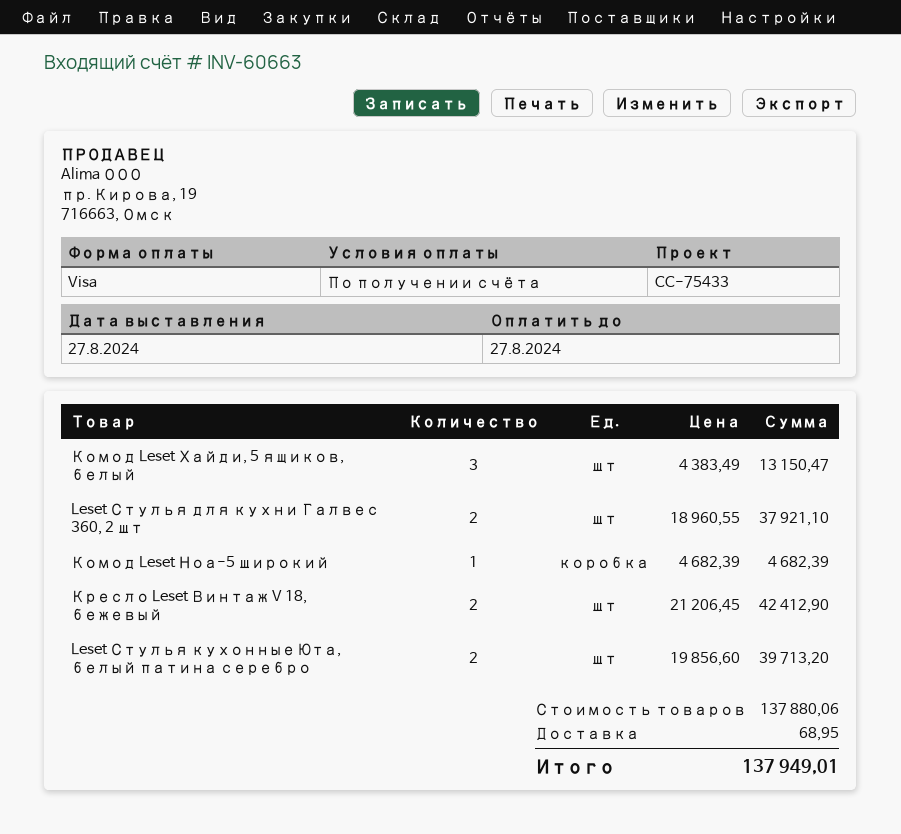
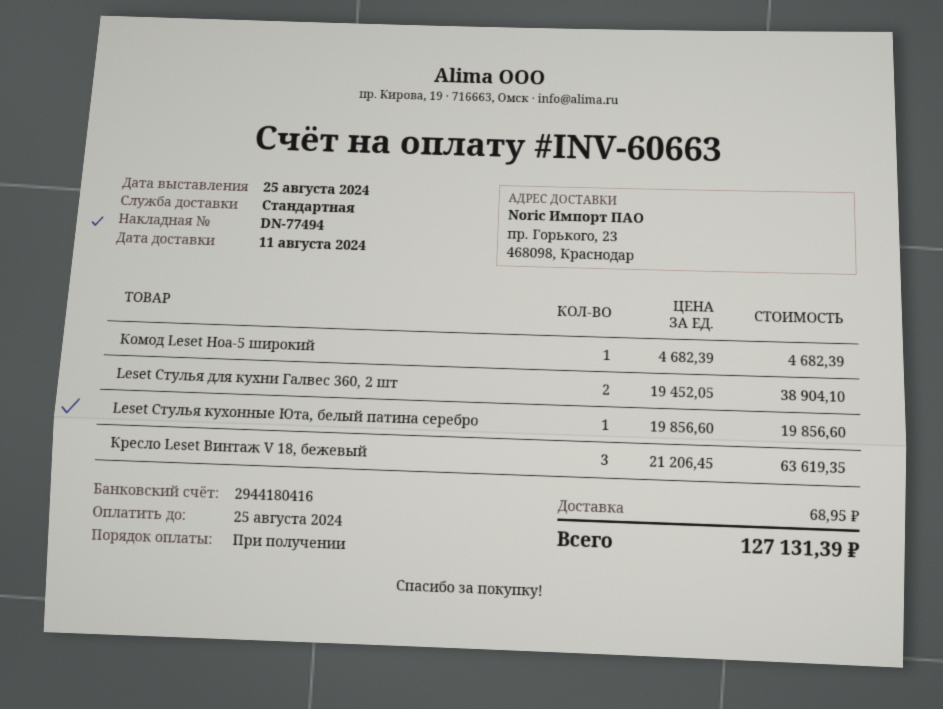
invoice date: 2024-08-27 -> 2024-08-25
due date: 2024-08-27 -> 2024-08-25
Комод Leset Хайди, 5 ящиков, белый: 3 x 4383.49 = 13150.47 -> none
Leset Стулья для кухни Галвес 360, 2 шт: 2 x 18960.55 = 37921.10 -> 2 x 19452.05 = 38904.10
Кресло Leset Винтаж V 18, бежевый: 2 x 21206.45 = 42412.90 -> 3 x 21206.45 = 63619.35
Leset Стулья кухонные Юта, белый патина серебро: 2 x 19856.60 = 39713.20 -> 1 x 19856.60 = 19856.60
total: 137949.01 -> 127131.39

